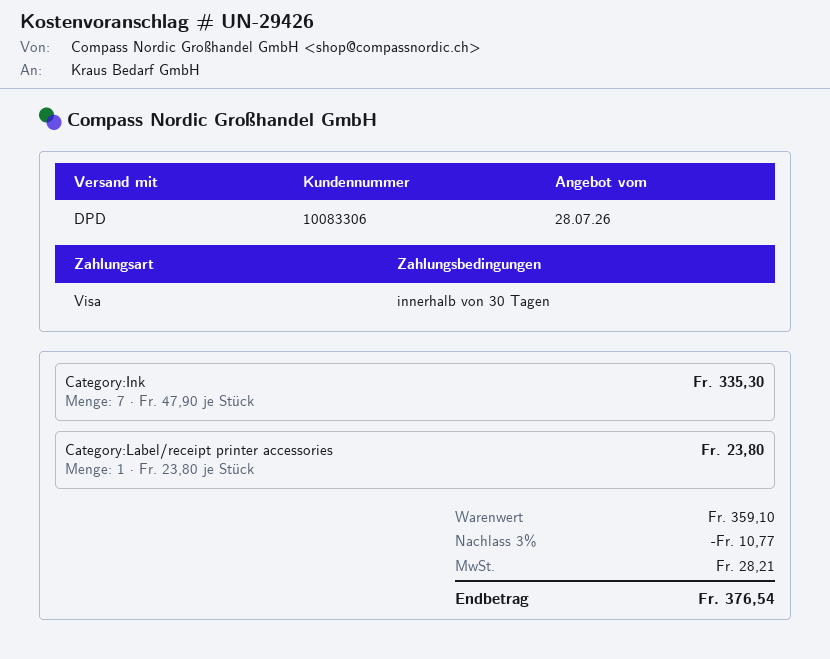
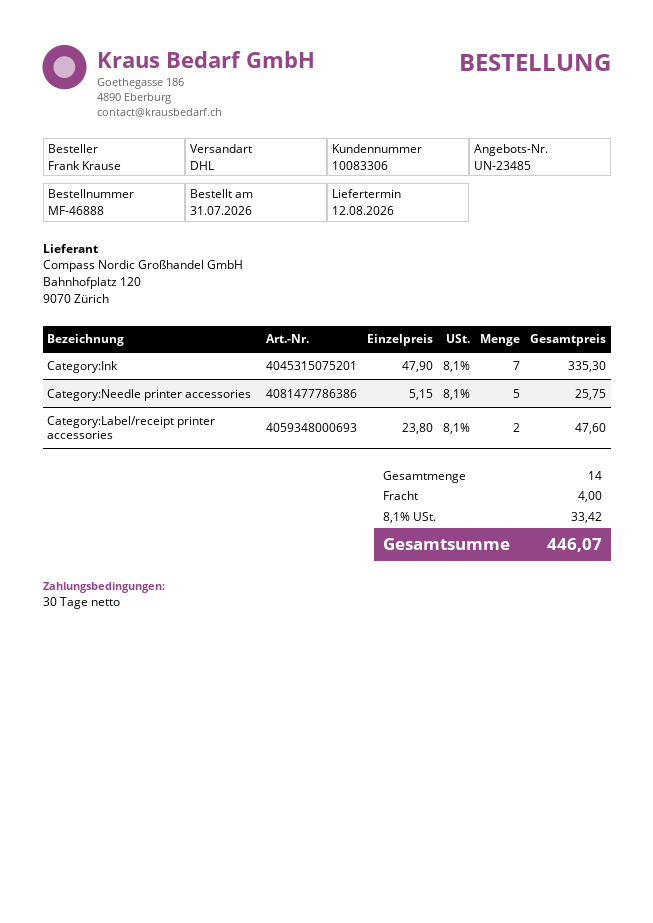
quote number: UN-29426 -> UN-23485
shipping method: DPD -> DHL
Category:Label/receipt printer accessories: 1 x 23.80 = 23.80 -> 2 x 23.80 = 47.60
Category:Needle printer accessories: none -> 5 x 5.15 = 25.75
discount: 3% = 10.77 -> none
shipping: none -> 4.00
tax: 28.21 -> 33.42
total: 376.54 -> 446.07

